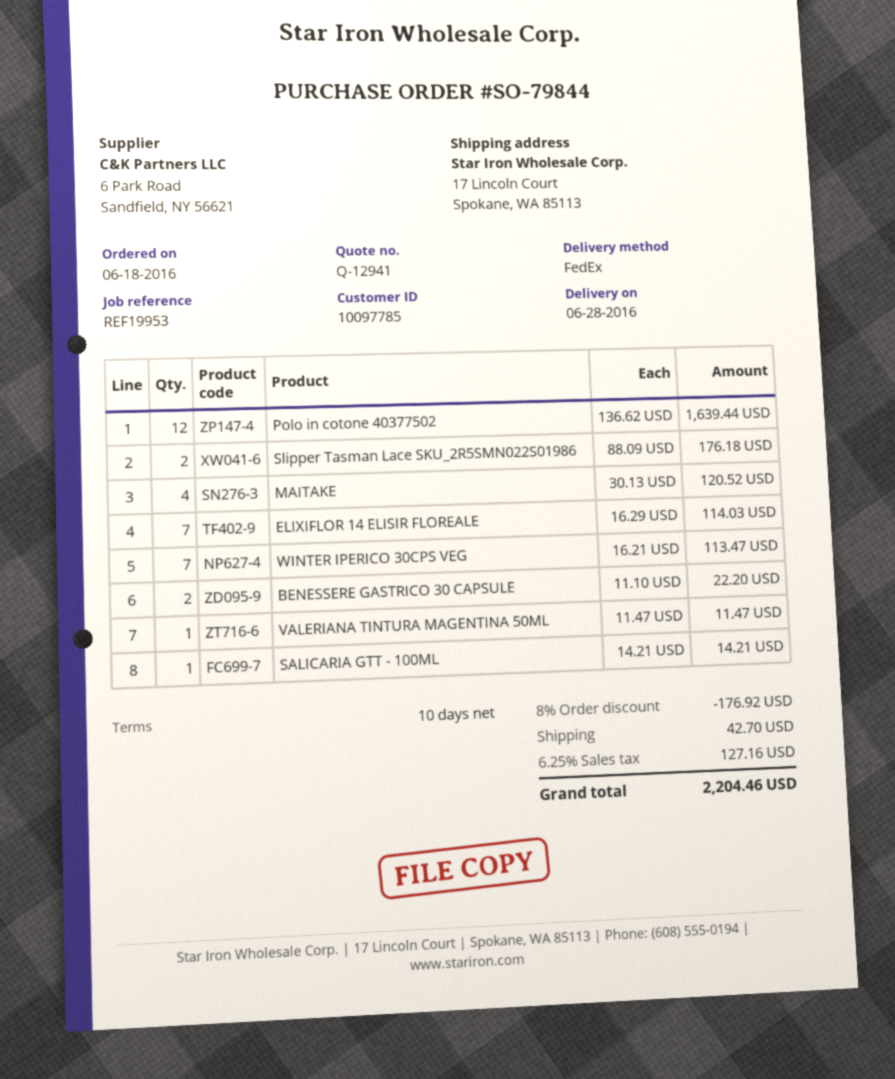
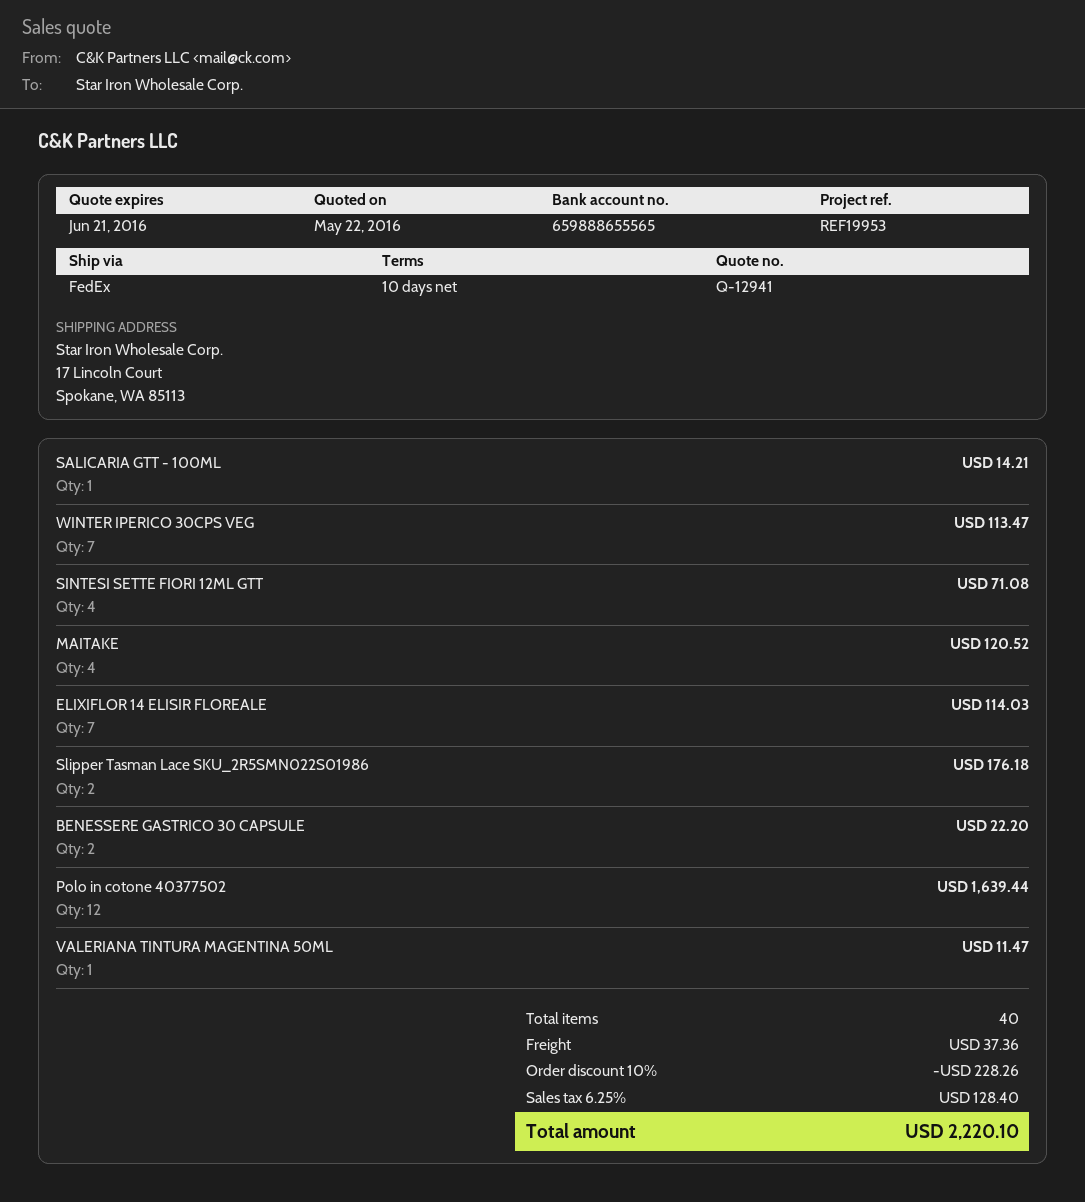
SINTESI SETTE FIORI 12ML GTT: none -> 4 for 71.08
discount: 8% = 176.92 -> 10% = 228.26
shipping: 42.70 -> 37.36
tax: 6.25% = 127.16 -> 6.25% = 128.40
total: 2204.46 -> 2220.10

